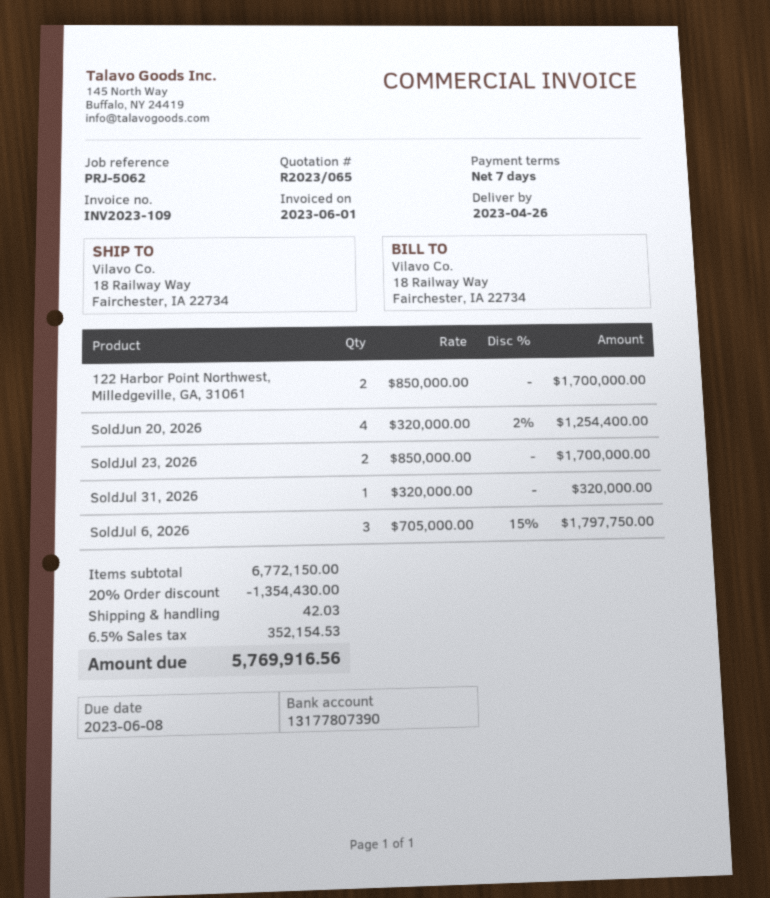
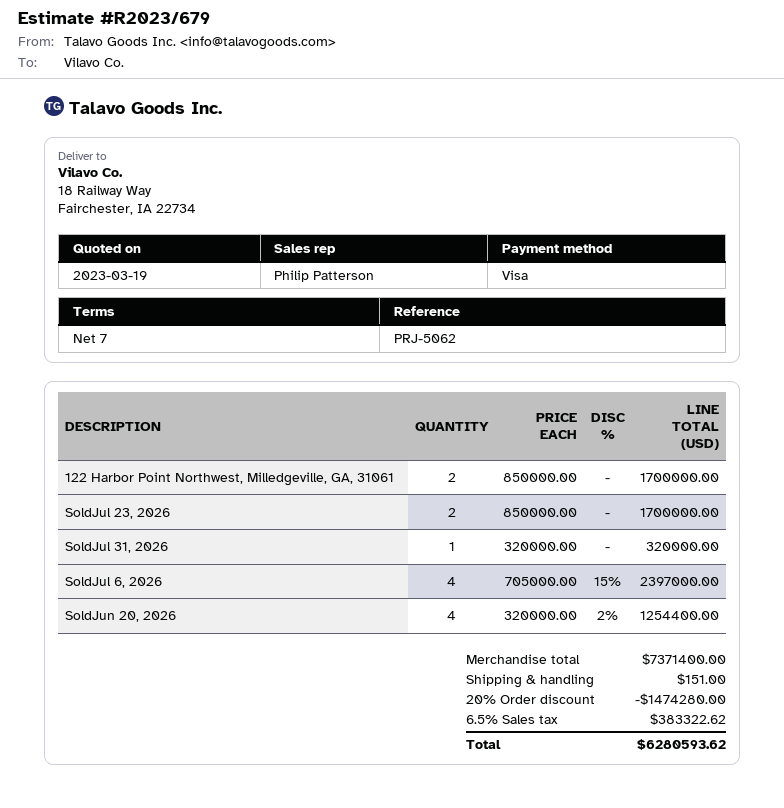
quote number: R2023/065 -> R2023/679
SoldJul 6, 2026: 3 x 705000.00 - 15% = 1797750.00 -> 4 x 705000.00 - 15% = 2397000.00
subtotal: 6772150.00 -> 7371400.00
discount: 20% = 1354430.00 -> 20% = 1474280.00
shipping: 42.03 -> 151.00
tax: 6.5% = 352154.53 -> 6.5% = 383322.62
total: 5769916.56 -> 6280593.62

